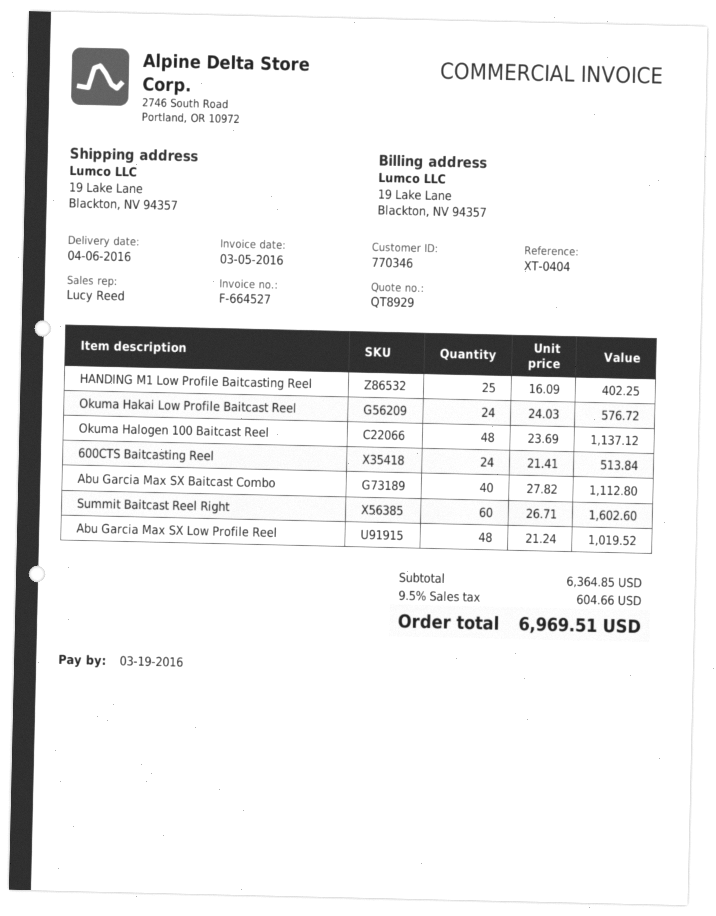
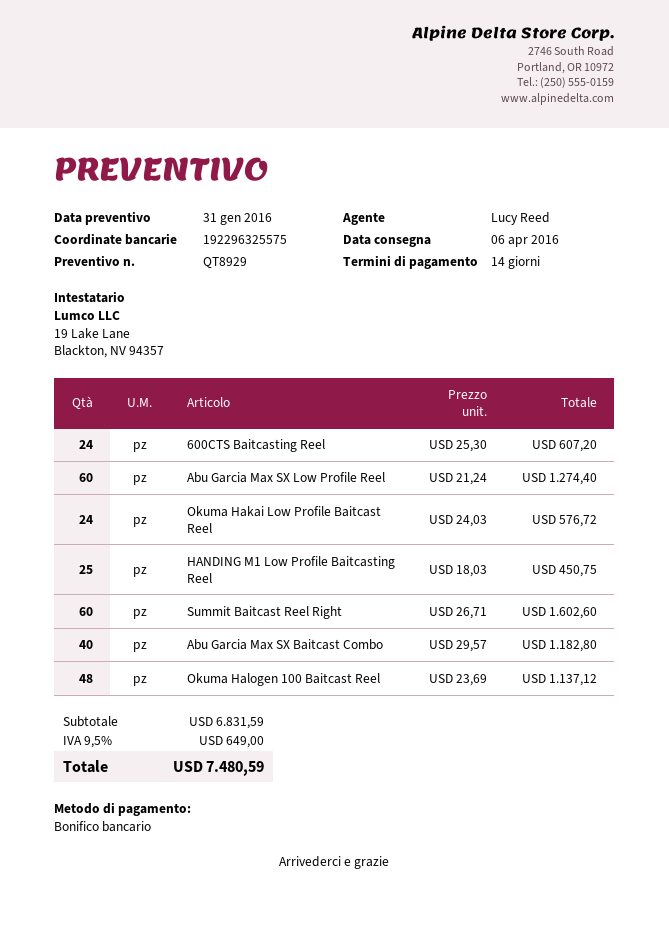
HANDING M1 Low Profile Baitcasting Reel: 25 x 16.09 = 402.25 -> 25 x 18.03 = 450.75
600CTS Baitcasting Reel: 24 x 21.41 = 513.84 -> 24 x 25.30 = 607.20
Abu Garcia Max SX Baitcast Combo: 40 x 27.82 = 1112.80 -> 40 x 29.57 = 1182.80
Abu Garcia Max SX Low Profile Reel: 48 x 21.24 = 1019.52 -> 60 x 21.24 = 1274.40
subtotal: 6364.85 -> 6831.59
tax: 9.5% = 604.66 -> 9.5% = 649.00
total: 6969.51 -> 7480.59

